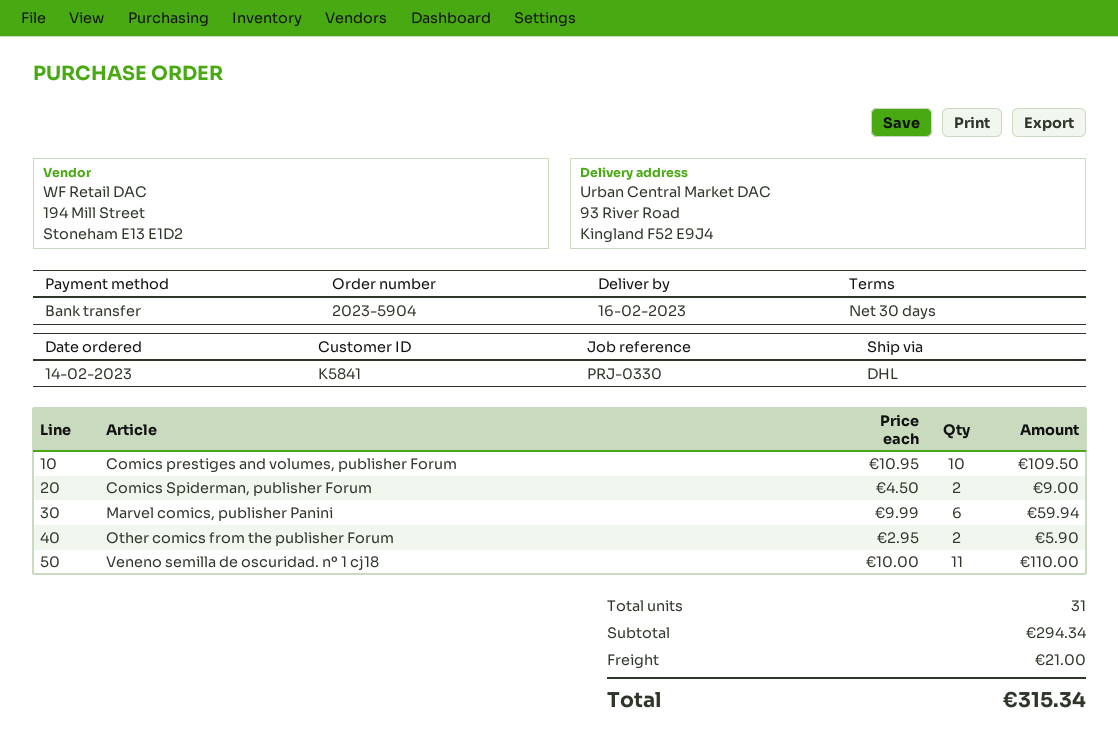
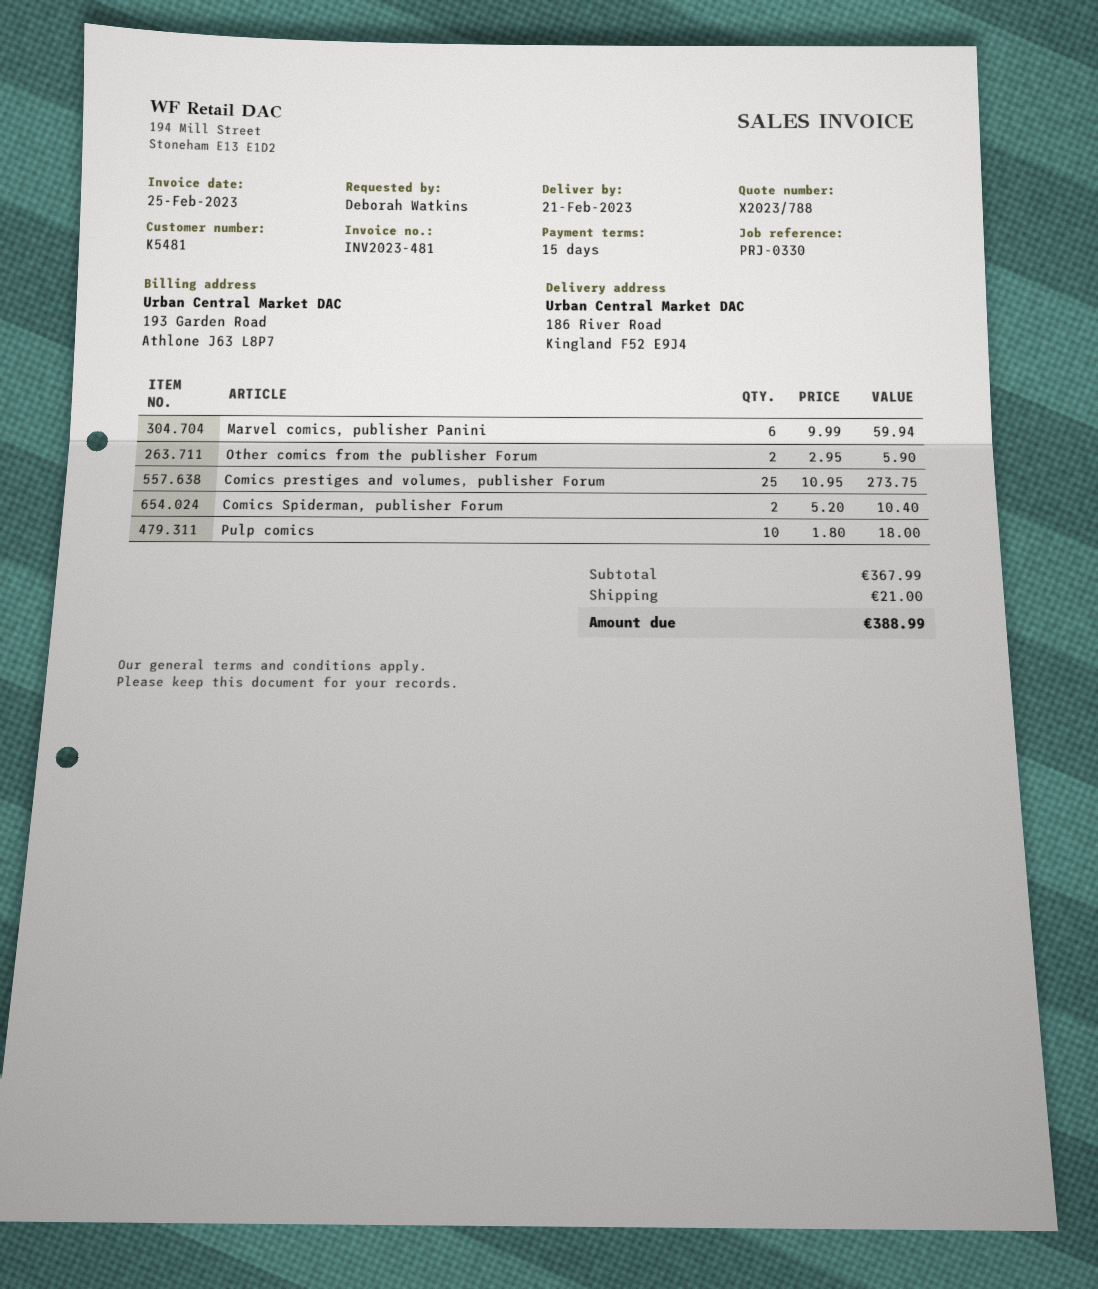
delivery date: 2023-02-16 -> 2023-02-21
payment terms: 30 days -> 15 days
customer number: K5841 -> K5481
ship to: 93 River Road, Kingland F52 E9J4 -> 186 River Road, Kingland F52 E9J4
Comics prestiges and volumes, publisher Forum: 10 x 10.95 = 109.50 -> 25 x 10.95 = 273.75
Comics Spiderman, publisher Forum: 2 x 4.50 = 9.00 -> 2 x 5.20 = 10.40
Veneno semilla de oscuridad. nº 1 cj18: 11 x 10.00 = 110.00 -> none
Pulp comics: none -> 10 x 1.80 = 18.00
subtotal: 294.34 -> 367.99
total: 315.34 -> 388.99

